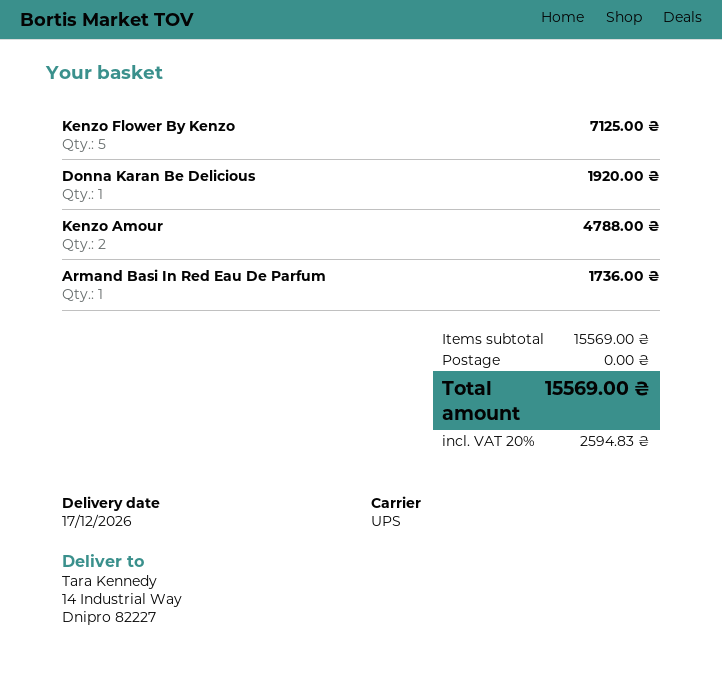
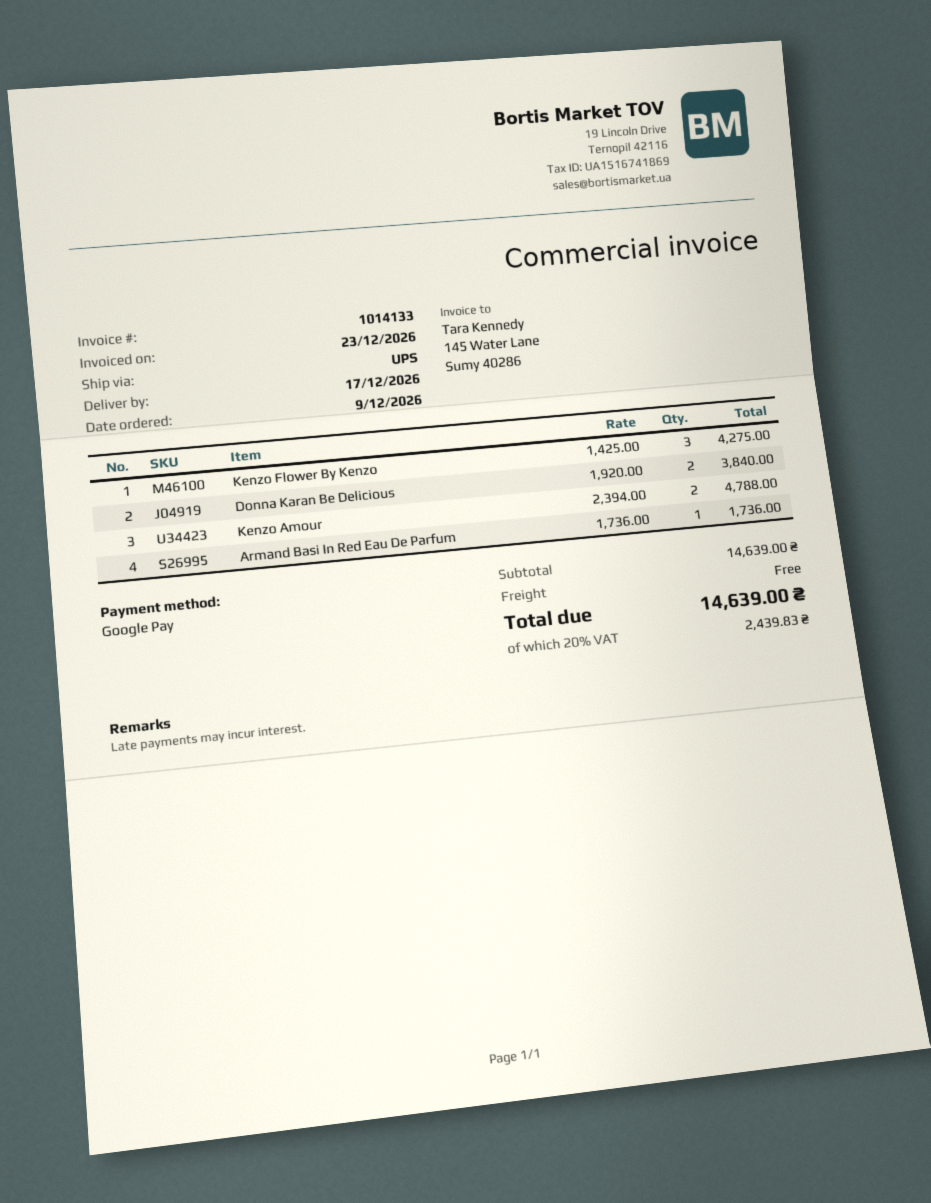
Kenzo Flower By Kenzo: 5 for 7125.00 -> 3 for 4275.00
Donna Karan Be Delicious: 1 for 1920.00 -> 2 for 3840.00
subtotal: 15569.00 -> 14639.00
tax: 20% = 2594.83 -> 20% = 2439.83
total: 15569.00 -> 14639.00

